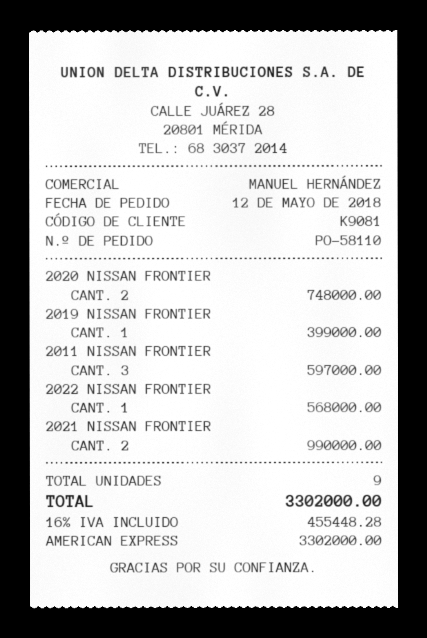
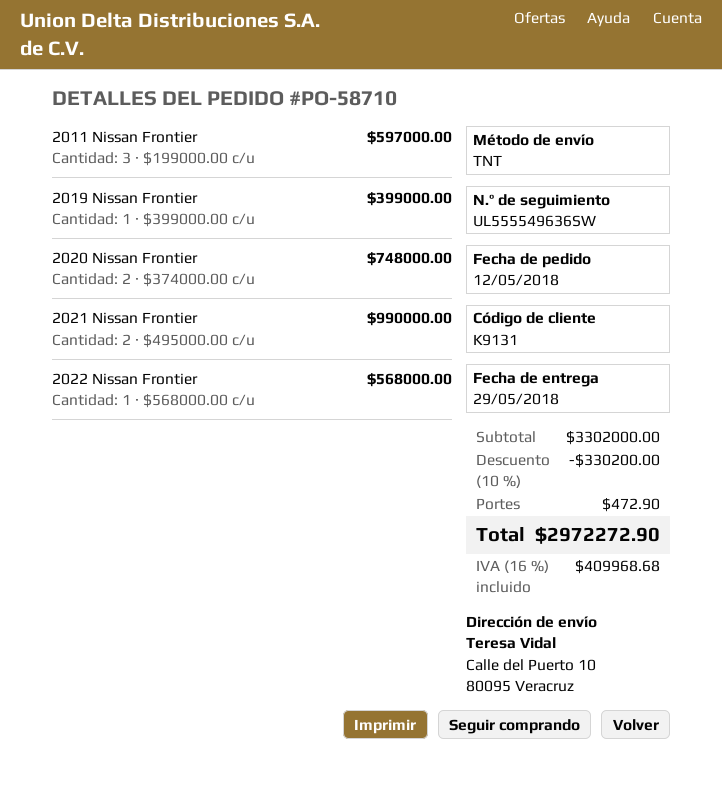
order number: PO-58110 -> PO-58710
customer number: K9081 -> K9131
discount: none -> 10% = 330200.00
shipping: none -> 472.90
tax: 16% = 455448.28 -> 16% = 409968.68
total: 3302000.00 -> 2972272.90

